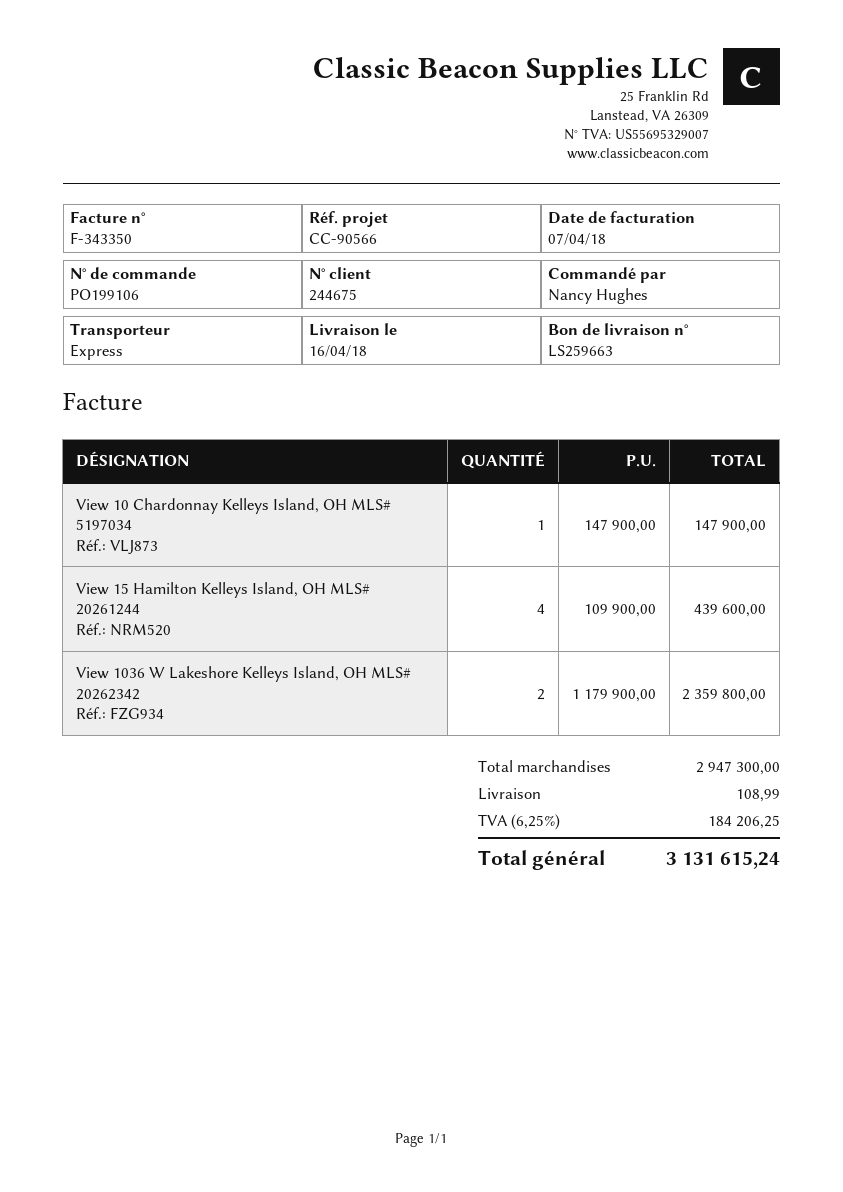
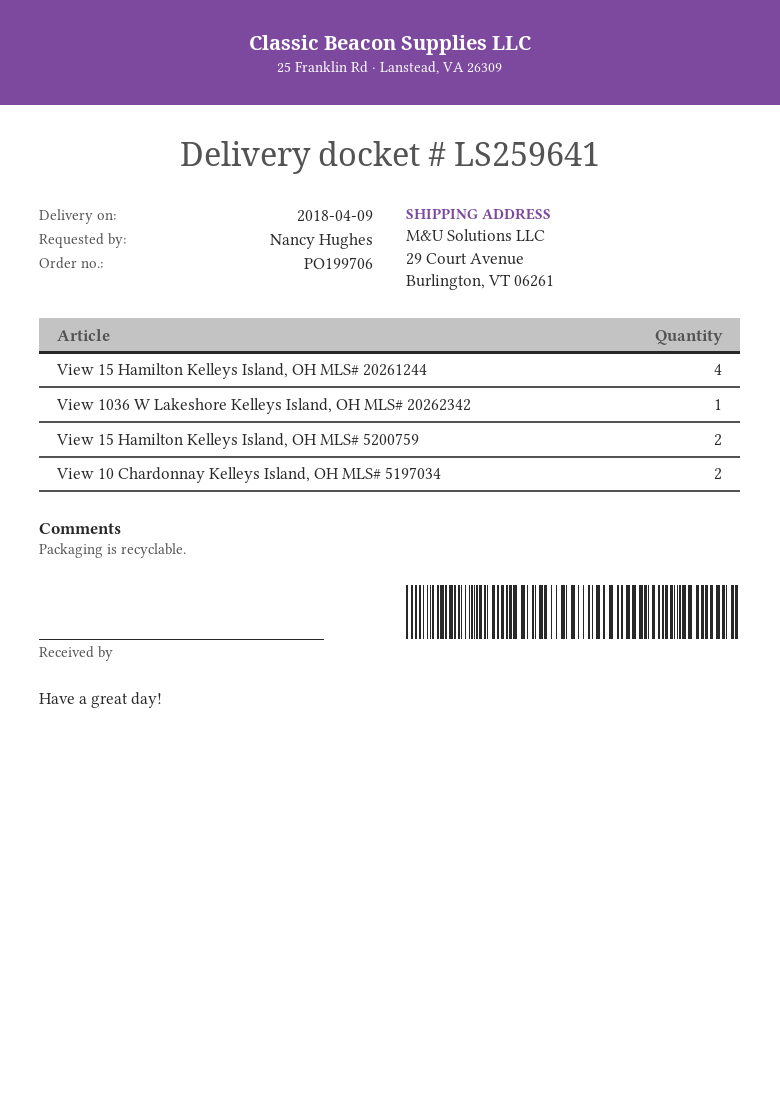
order number: PO199106 -> PO199706
delivery note number: LS259663 -> LS259641
delivery date: 2018-04-16 -> 2018-04-09
View 10 Chardonnay Kelleys Island, OH MLS# 5197034: 1 -> 2
View 1036 W Lakeshore Kelleys Island, OH MLS# 20262342: 2 -> 1
View 15 Hamilton Kelleys Island, OH MLS# 5200759: none -> 2

